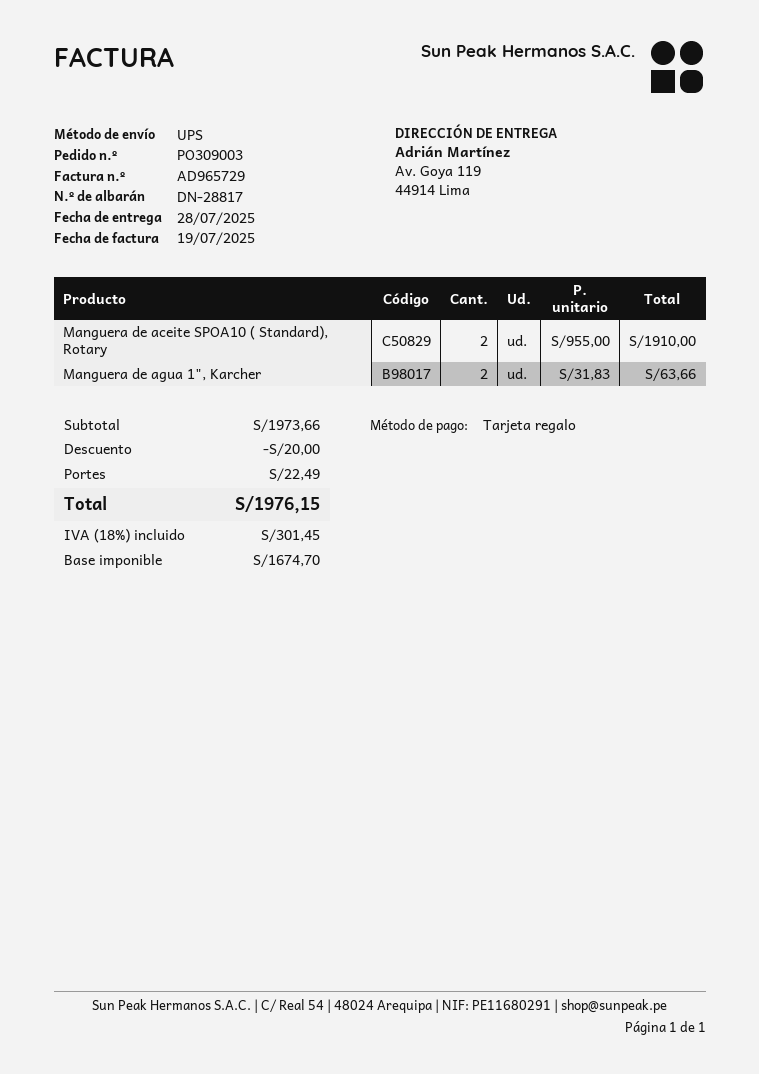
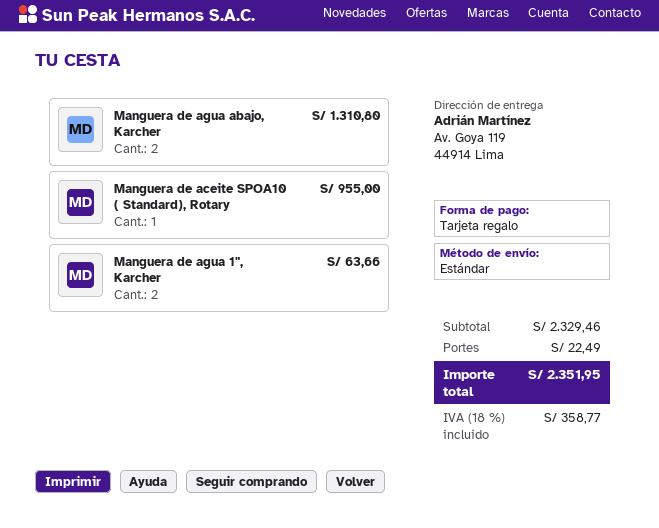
shipping method: UPS -> standard
Manguera de aceite SPOA10 ( Standard), Rotary: 2 for 1910.00 -> 1 for 955.00
Manguera de agua abajo, Karcher: none -> 2 for 1310.80
subtotal: 1973.66 -> 2329.46
discount: 20.00 -> none
tax: 18% = 301.45 -> 18% = 358.77
total: 1976.15 -> 2351.95

